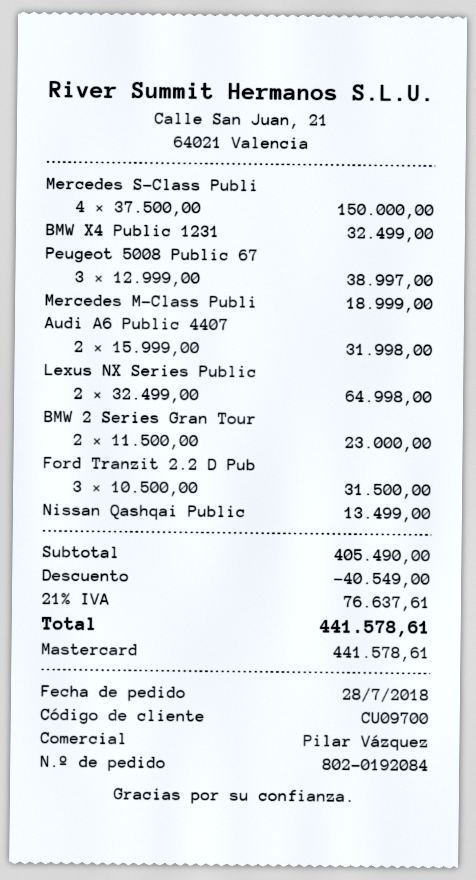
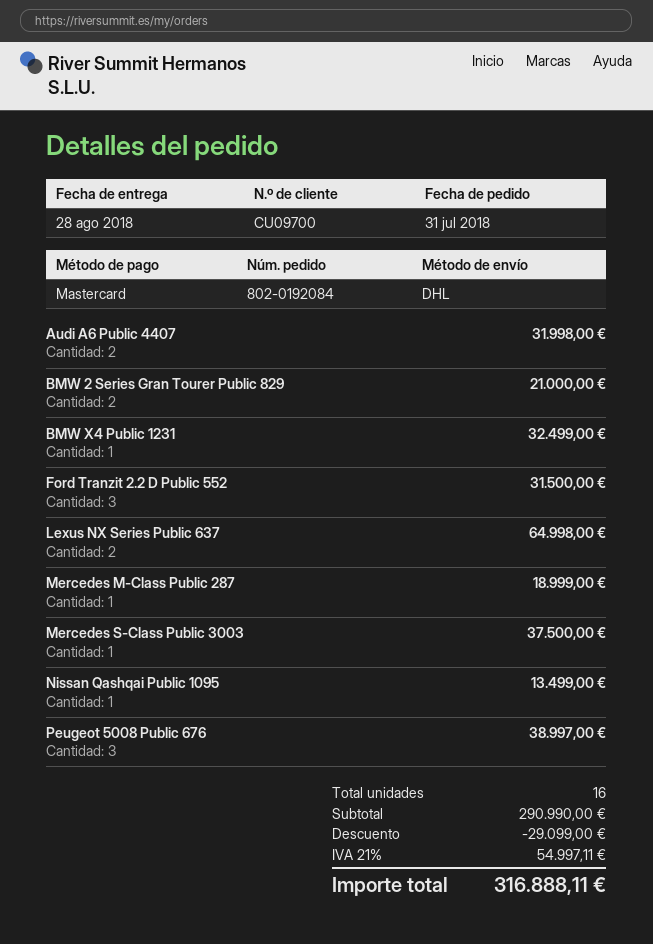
order date: 2018-07-28 -> 2018-07-31
Mercedes S-Class Publi: 4 for 150000.00 -> 1 for 37500.00
BMW 2 Series Gran Tour: 2 for 23000.00 -> 2 for 21000.00
subtotal: 405490.00 -> 290990.00
discount: 40549.00 -> 29099.00
tax: 21% = 76637.61 -> 21% = 54997.11
total: 441578.61 -> 316888.11

